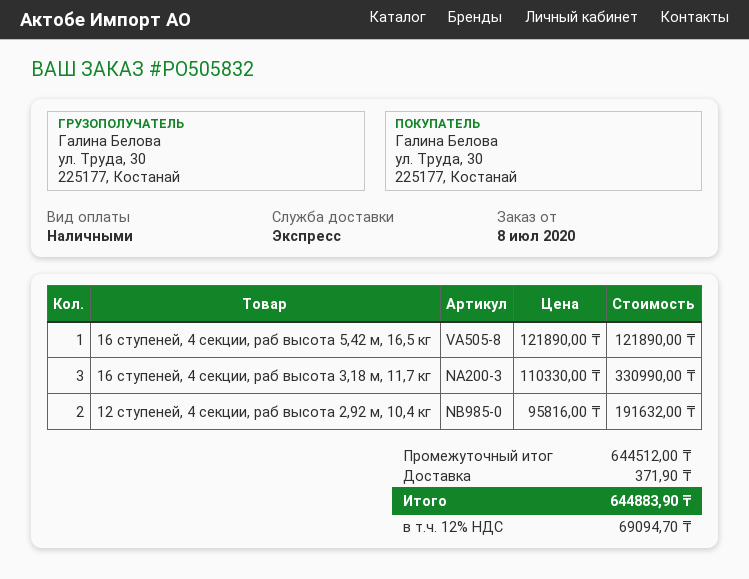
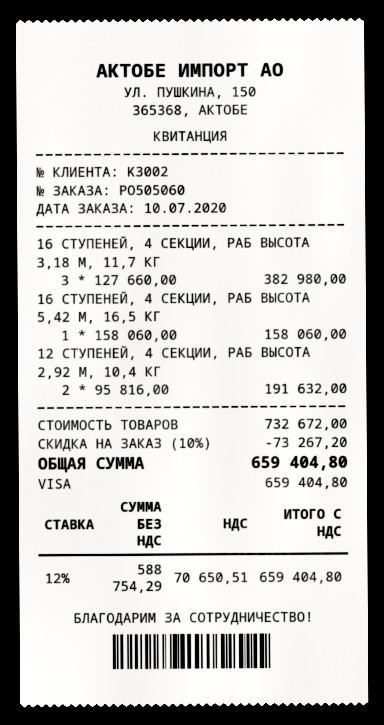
order number: PO505832 -> PO505060
order date: 2020-07-08 -> 2020-07-10
payment method: cash -> Visa
16 ступеней, 4 секции, раб высота 5,42 м, 16,5 кг: 1 x 121890.00 = 121890.00 -> 1 x 158060.00 = 158060.00
16 ступеней, 4 секции, раб высота 3,18 м, 11,7 кг: 3 x 110330.00 = 330990.00 -> 3 x 127660.00 = 382980.00
subtotal: 644512.00 -> 732672.00
discount: none -> 10% = 73267.20
shipping: 371.90 -> none
tax: 12% = 69094.70 -> 12% = 70650.51
total: 644883.90 -> 659404.80

